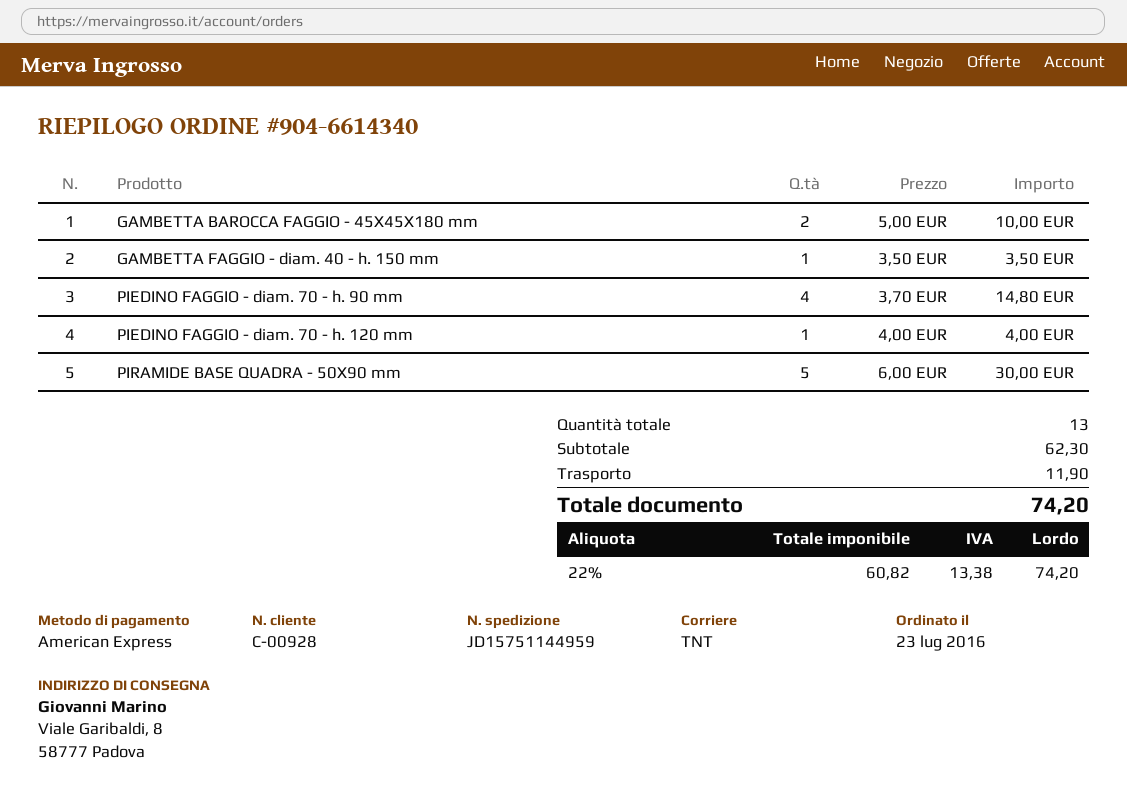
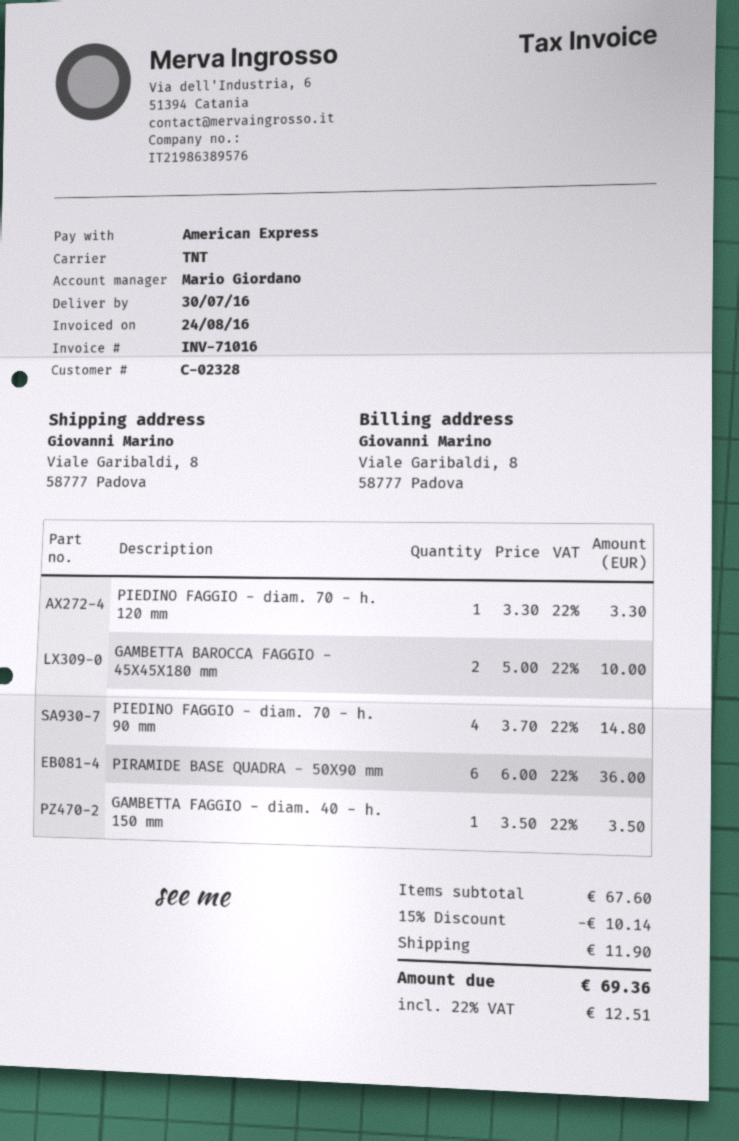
customer number: C-00928 -> C-02328
PIEDINO FAGGIO - diam. 70 - h. 120 mm: 1 x 4.00 = 4.00 -> 1 x 3.30 = 3.30
PIRAMIDE BASE QUADRA - 50X90 mm: 5 x 6.00 = 30.00 -> 6 x 6.00 = 36.00
subtotal: 62.30 -> 67.60
discount: none -> 15% = 10.14
tax: 22% = 13.38 -> 22% = 12.51
total: 74.20 -> 69.36

